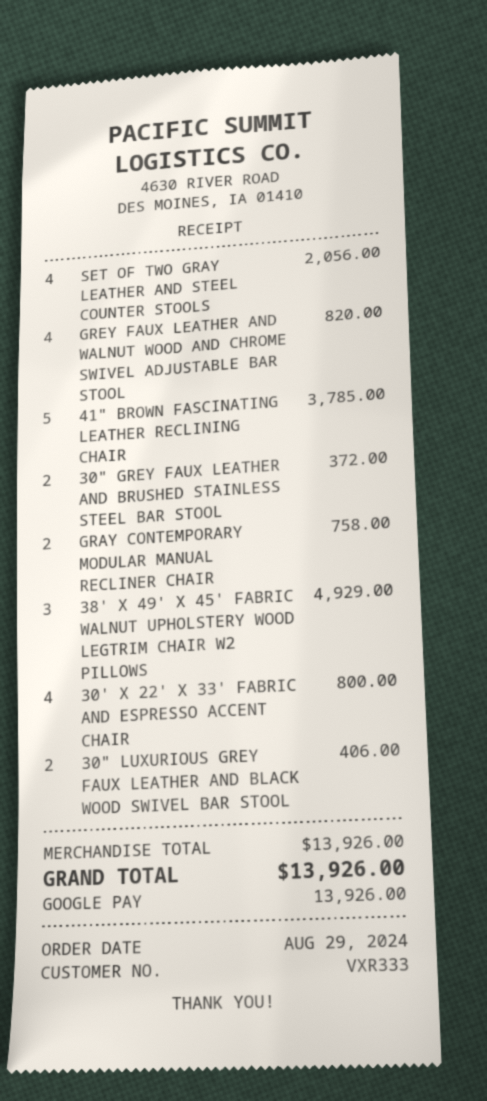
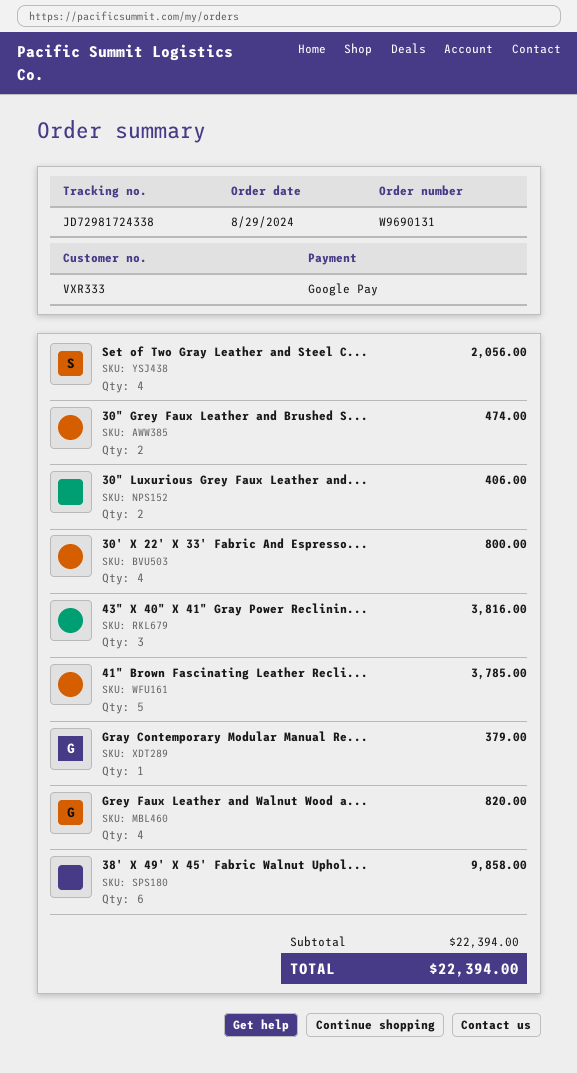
30" GREY FAUX LEATHER AND BRUSHED STAINLESS STEEL BAR STOOL: 2 for 372.00 -> 2 for 474.00
GRAY CONTEMPORARY MODULAR MANUAL RECLINER CHAIR: 2 for 758.00 -> 1 for 379.00
38' X 49' X 45' FABRIC WALNUT UPHOLSTERY WOOD LEGTRIM CHAIR W2 PILLOWS: 3 for 4929.00 -> 6 for 9858.00
43" X 40" X 41" Gray Power Reclinin...: none -> 3 for 3816.00
subtotal: 13926.00 -> 22394.00
total: 13926.00 -> 22394.00

